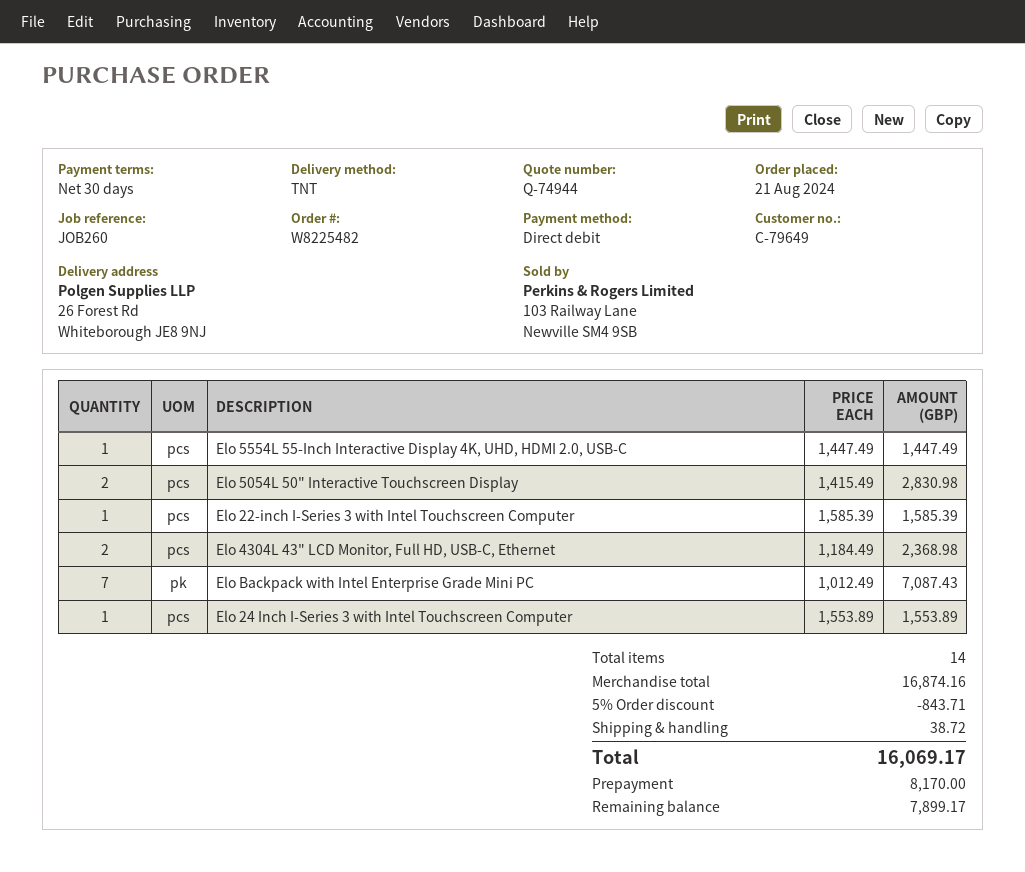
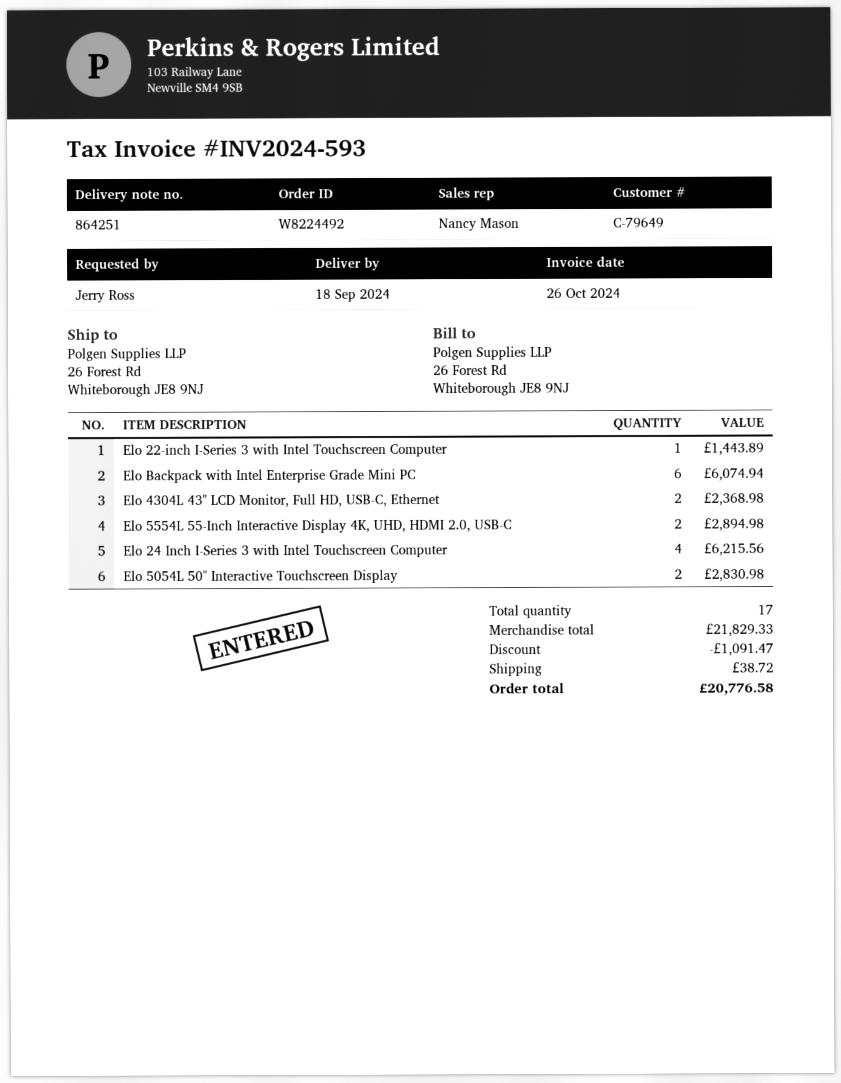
order number: W8225482 -> W8224492
Elo 5554L 55-Inch Interactive Display 4K, UHD, HDMI 2.0, USB-C: 1 for 1447.49 -> 2 for 2894.98
Elo 22-inch I-Series 3 with Intel Touchscreen Computer: 1 for 1585.39 -> 1 for 1443.89
Elo Backpack with Intel Enterprise Grade Mini PC: 7 for 7087.43 -> 6 for 6074.94
Elo 24 Inch I-Series 3 with Intel Touchscreen Computer: 1 for 1553.89 -> 4 for 6215.56
total quantity: 14 -> 17
subtotal: 16874.16 -> 21829.33
discount: 843.71 -> 1091.47
total: 16069.17 -> 20776.58

